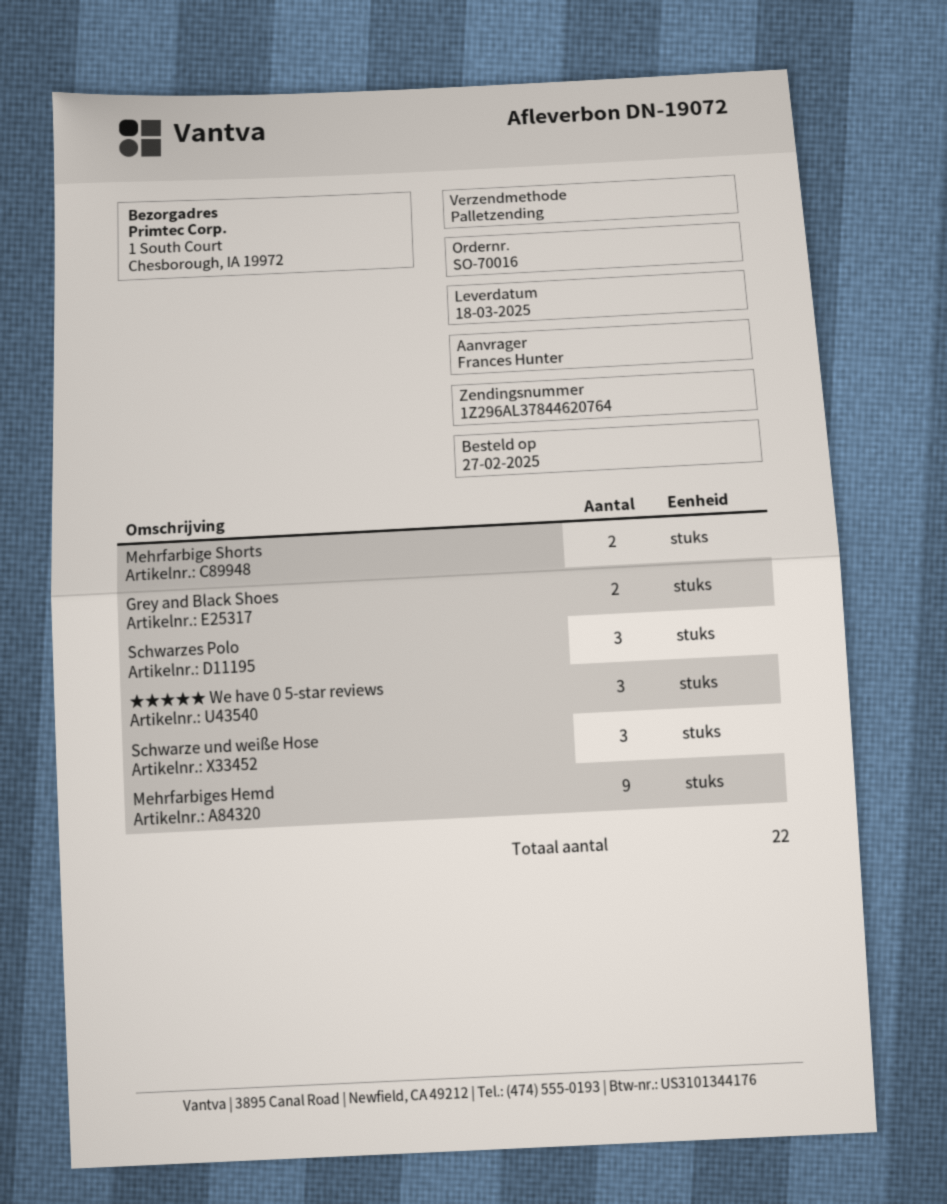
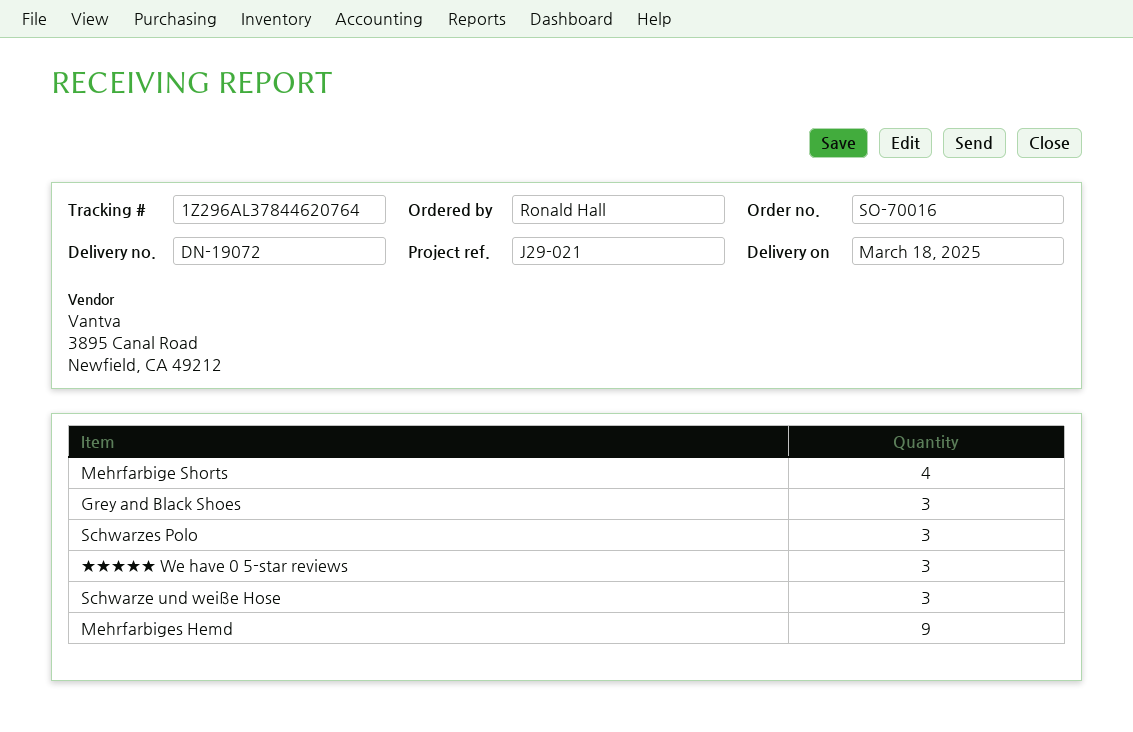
ordered by: Frances Hunter -> Ronald Hall
Mehrfarbige Shorts: 2 -> 4
Grey and Black Shoes: 2 -> 3

